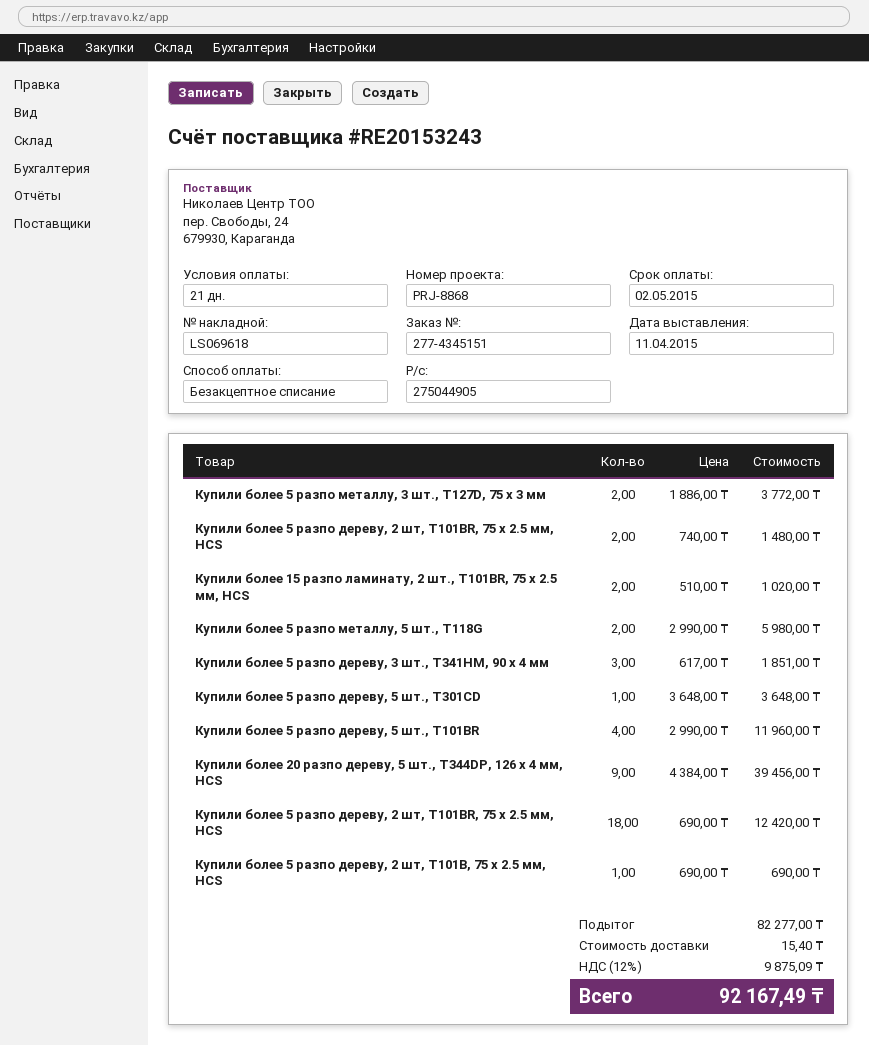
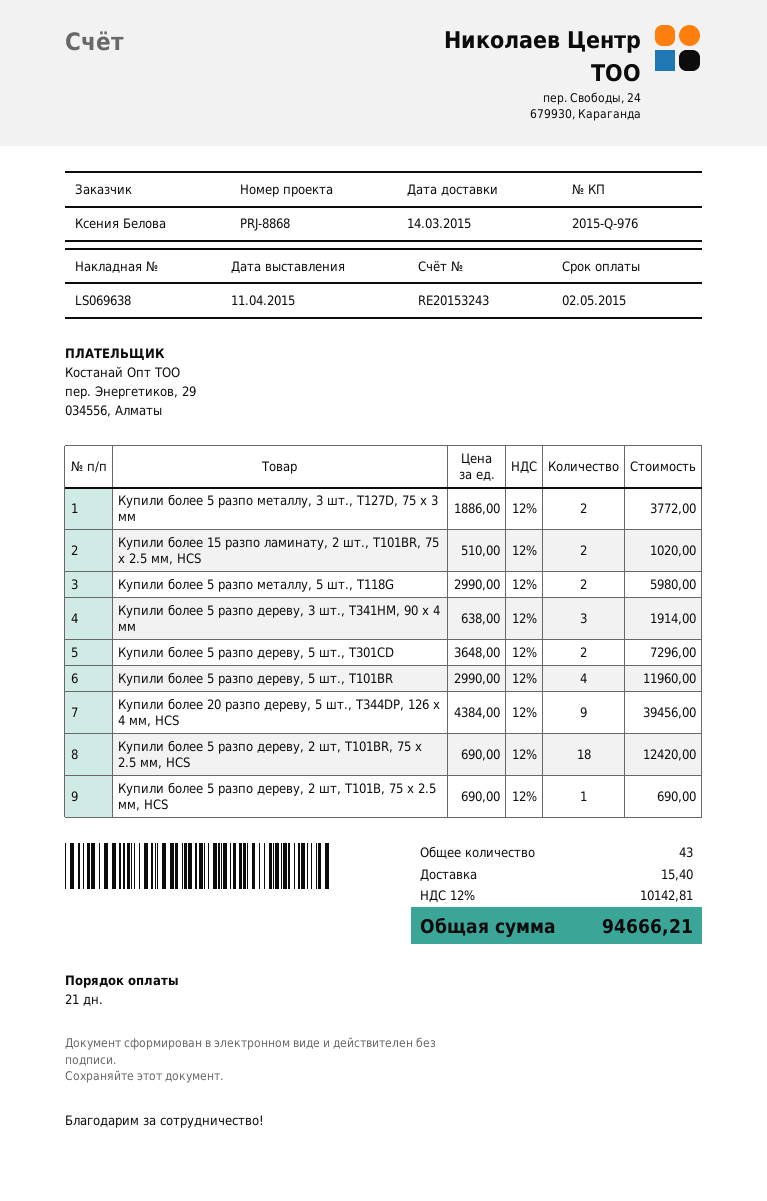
delivery note number: LS069618 -> LS069638
Купили более 5 разпо дереву, 2 шт, T101BR, 75 х 2.5 мм, HCS: 2 x 740.00 = 1480.00 -> none
Купили более 5 разпо дереву, 3 шт., T341HM, 90 х 4 мм: 3 x 617.00 = 1851.00 -> 3 x 638.00 = 1914.00
Купили более 5 разпо дереву, 5 шт., T301CD: 1 x 3648.00 = 3648.00 -> 2 x 3648.00 = 7296.00
tax: 12% = 9875.09 -> 12% = 10142.81
total: 92167.49 -> 94666.21

